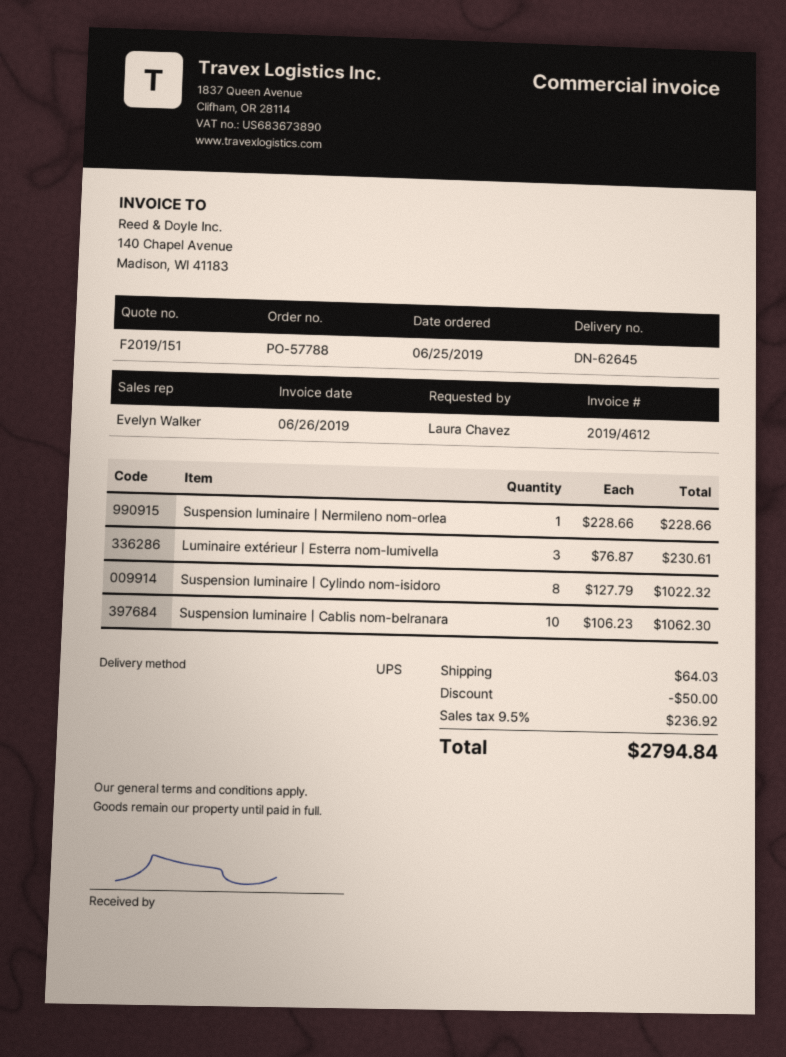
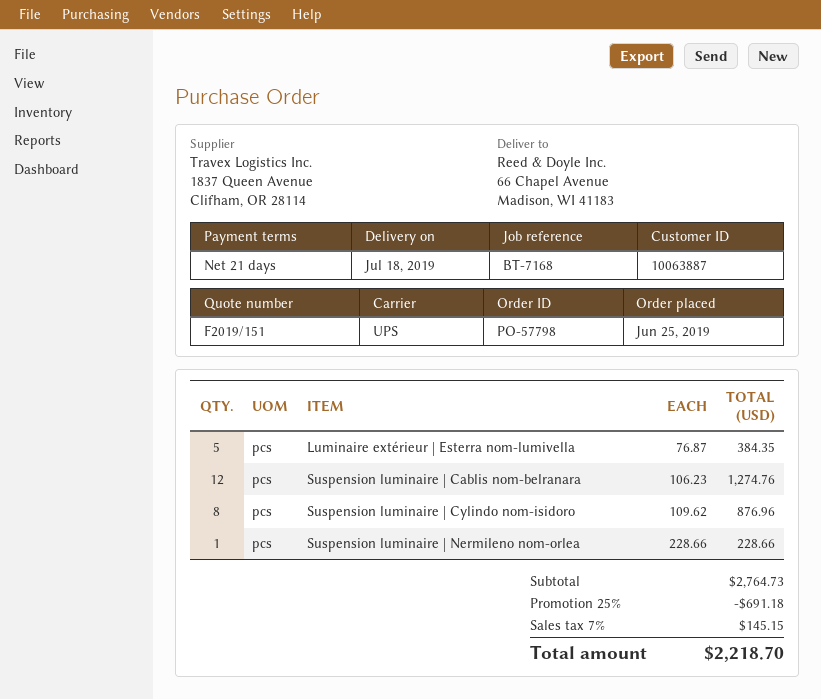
order number: PO-57788 -> PO-57798
Luminaire extérieur | Esterra nom-lumivella: 3 x 76.87 = 230.61 -> 5 x 76.87 = 384.35
Suspension luminaire | Cylindo nom-isidoro: 8 x 127.79 = 1022.32 -> 8 x 109.62 = 876.96
Suspension luminaire | Cablis nom-belranara: 10 x 106.23 = 1062.30 -> 12 x 106.23 = 1274.76
discount: 50.00 -> 691.18
shipping: 64.03 -> none
tax: 9.5% = 236.92 -> 7% = 145.15
total: 2794.84 -> 2218.70

